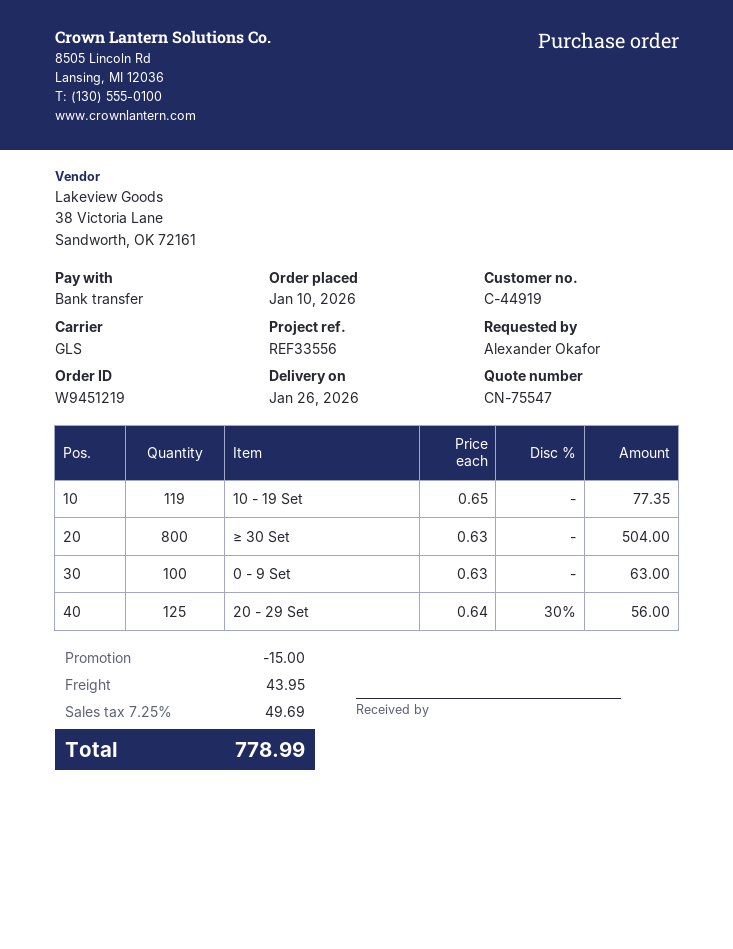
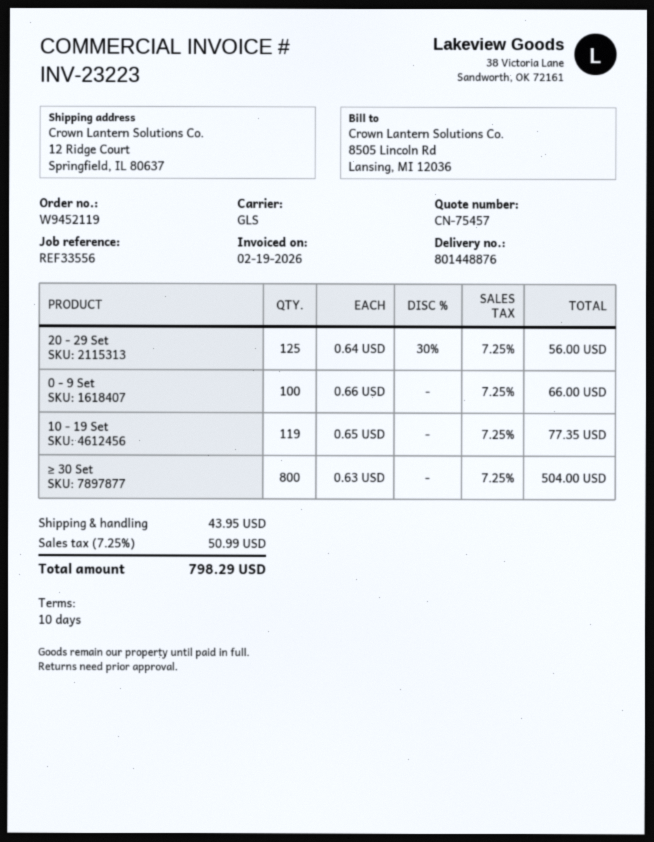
quote number: CN-75547 -> CN-75457
order number: W9451219 -> W9452119
0 - 9 Set: 100 x 0.63 = 63.00 -> 100 x 0.66 = 66.00
discount: 15.00 -> none
tax: 7.25% = 49.69 -> 7.25% = 50.99
total: 778.99 -> 798.29

